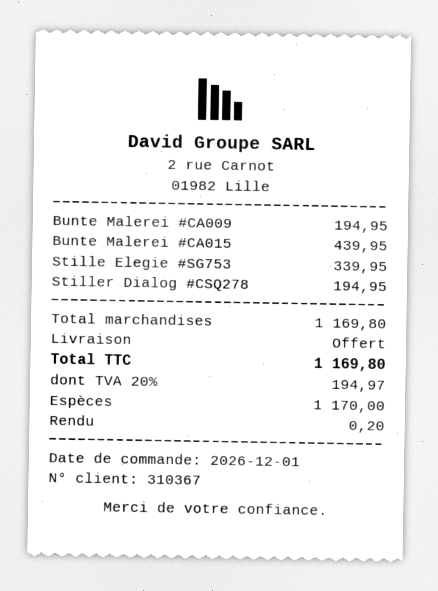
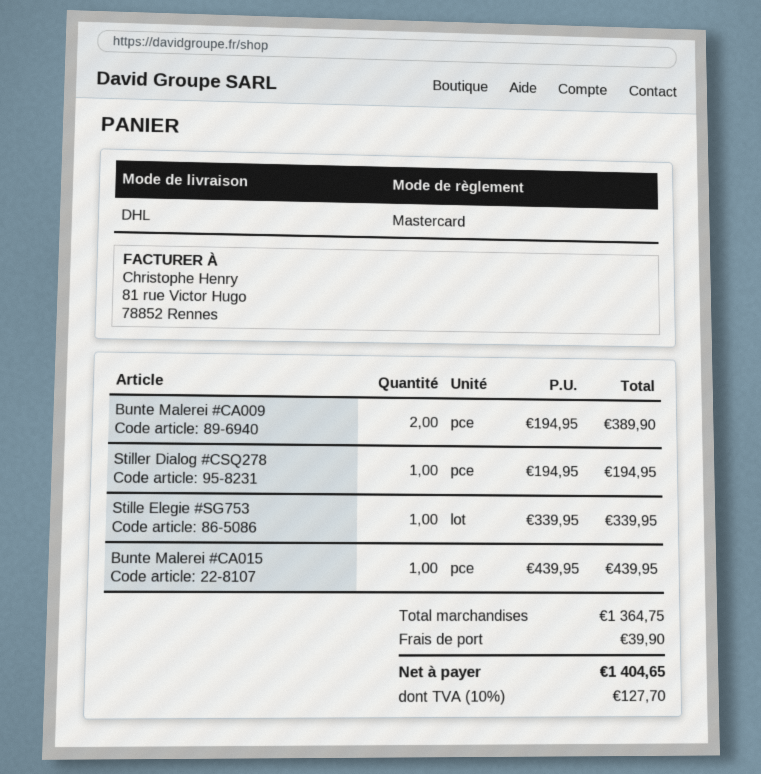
payment method: cash -> Mastercard
Bunte Malerei #CA009: 1 for 194.95 -> 2 for 389.90
subtotal: 1169.80 -> 1364.75
shipping: 0.00 -> 39.90
tax: 20% = 194.97 -> 10% = 127.70
total: 1169.80 -> 1404.65

